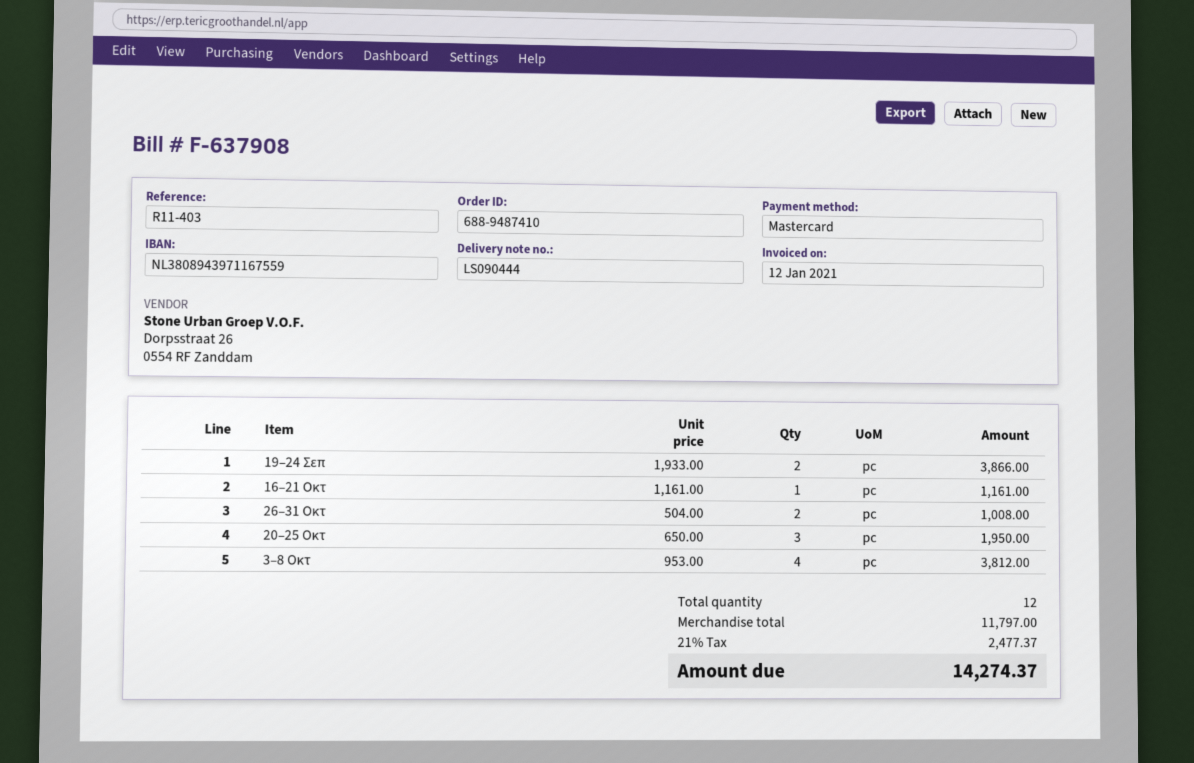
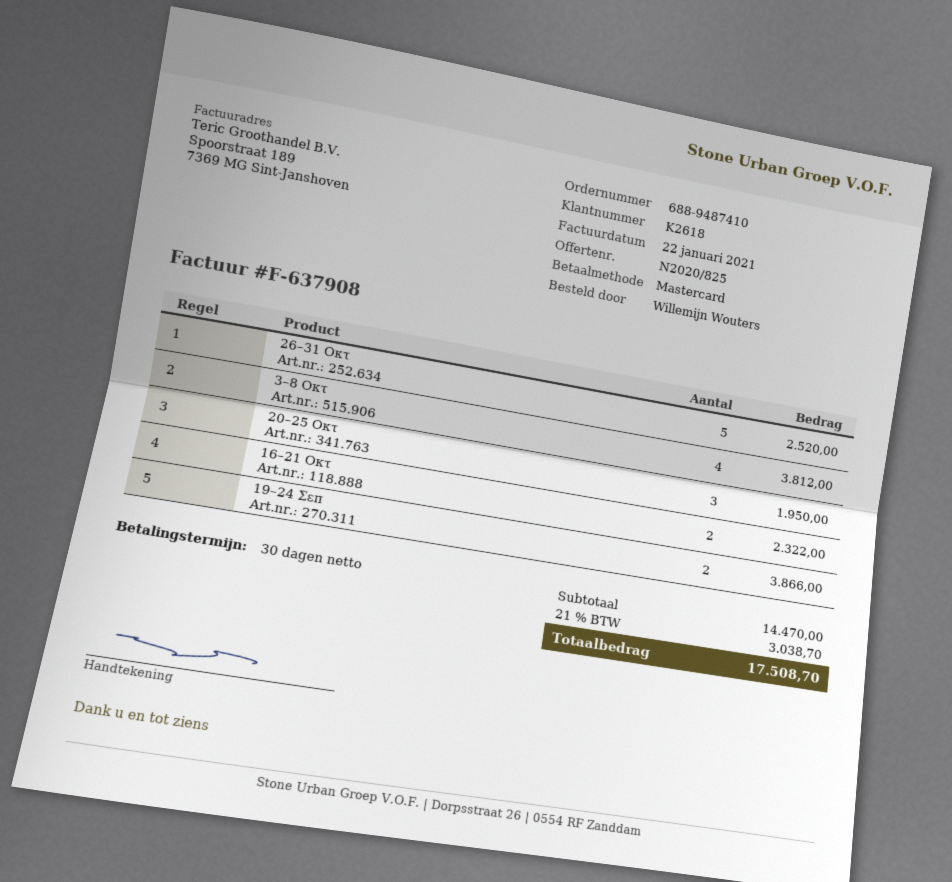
invoice date: 2021-01-12 -> 2021-01-22
16–21 Οκτ: 1 for 1161.00 -> 2 for 2322.00
26–31 Οκτ: 2 for 1008.00 -> 5 for 2520.00
subtotal: 11797.00 -> 14470.00
tax: 21% = 2477.37 -> 21% = 3038.70
total: 14274.37 -> 17508.70

